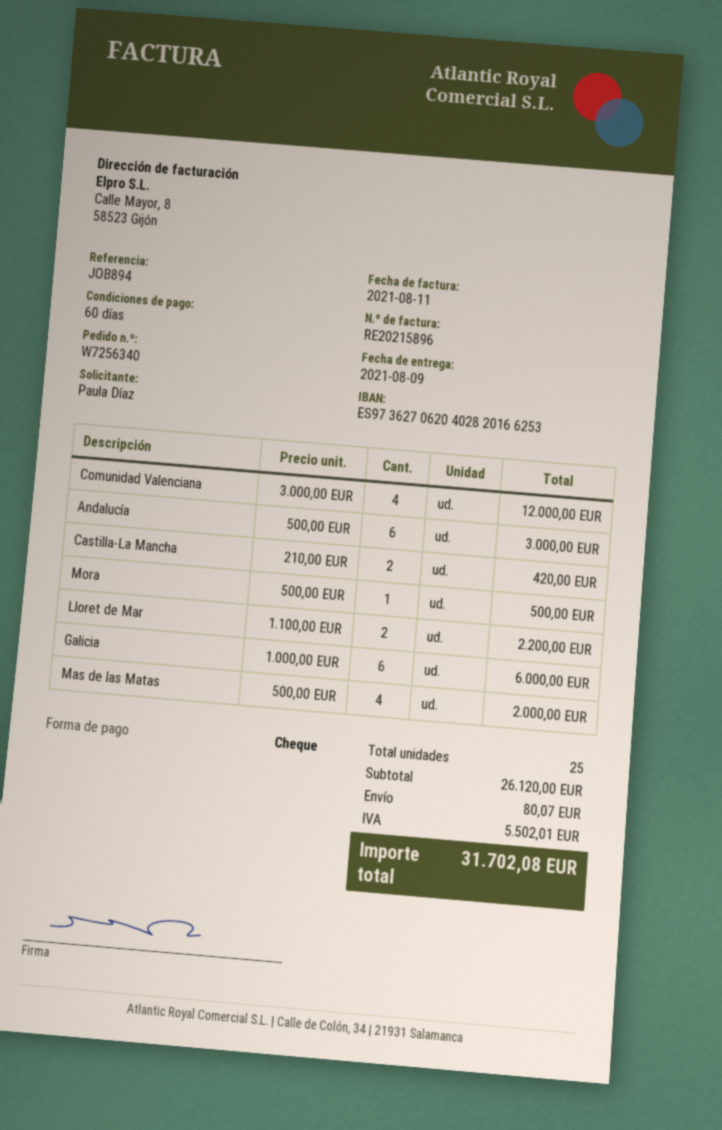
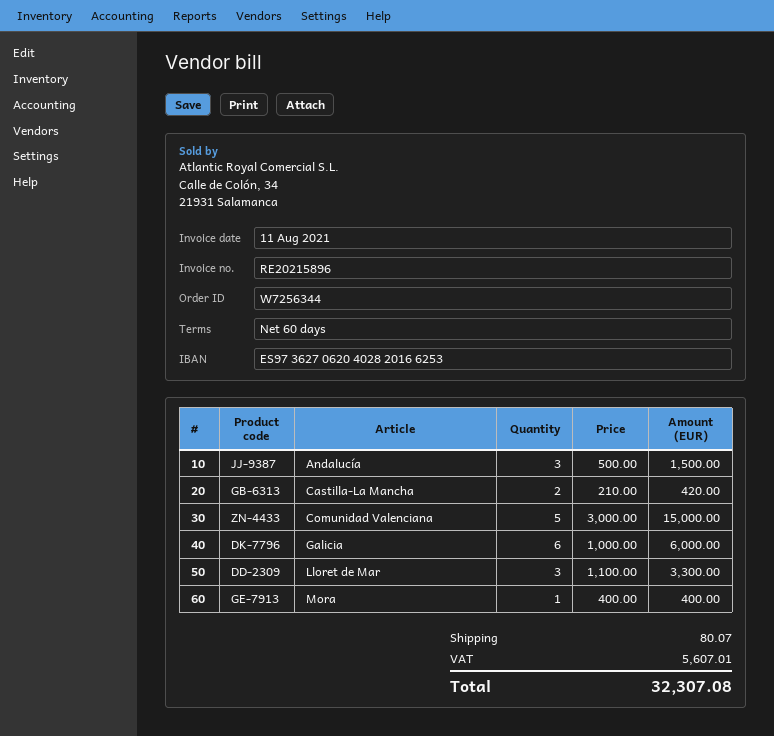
order number: W7256340 -> W7256344
Comunidad Valenciana: 4 x 3000.00 = 12000.00 -> 5 x 3000.00 = 15000.00
Andalucía: 6 x 500.00 = 3000.00 -> 3 x 500.00 = 1500.00
Mora: 1 x 500.00 = 500.00 -> 1 x 400.00 = 400.00
Lloret de Mar: 2 x 1100.00 = 2200.00 -> 3 x 1100.00 = 3300.00
Mas de las Matas: 4 x 500.00 = 2000.00 -> none
tax: 5502.01 -> 5607.01
total: 31702.08 -> 32307.08

